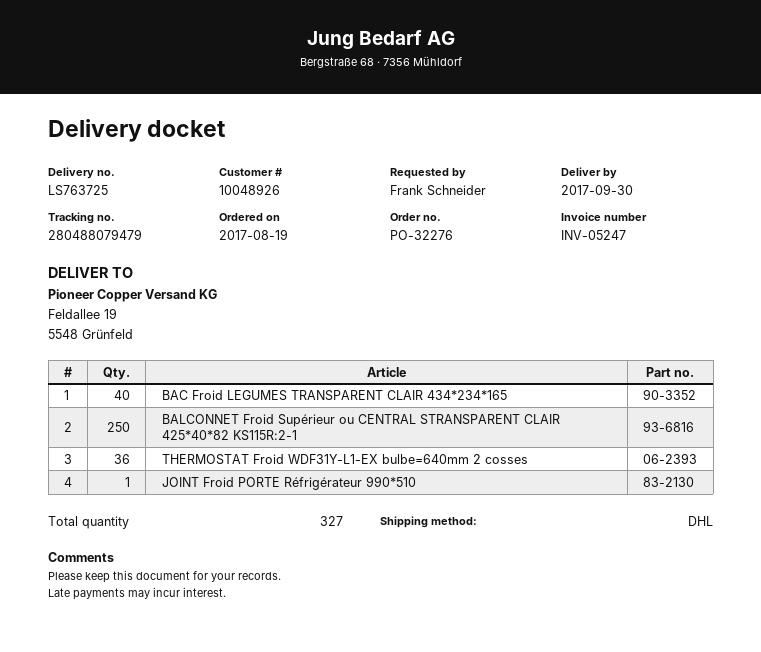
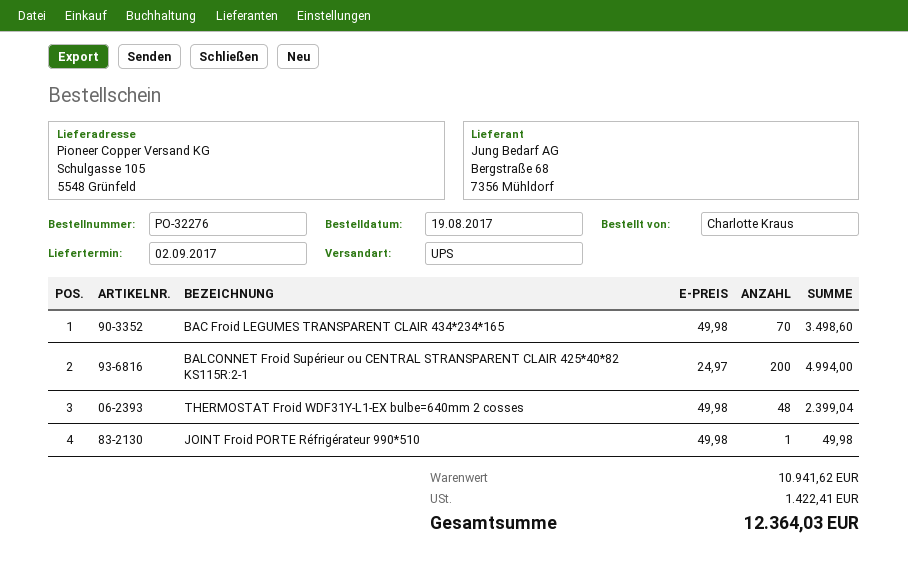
delivery date: 2017-09-30 -> 2017-09-02
ordered by: Frank Schneider -> Charlotte Kraus
shipping method: DHL -> UPS
ship to: Feldallee 19, 5548 Grünfeld -> Schulgasse 105, 5548 Grünfeld
BAC Froid LEGUMES TRANSPARENT CLAIR 434*234*165: 40 -> 70
BALCONNET Froid Supérieur ou CENTRAL STRANSPARENT CLAIR 425*40*82 KS115R:2-1: 250 -> 200
THERMOSTAT Froid WDF31Y-L1-EX bulbe=640mm 2 cosses: 36 -> 48

